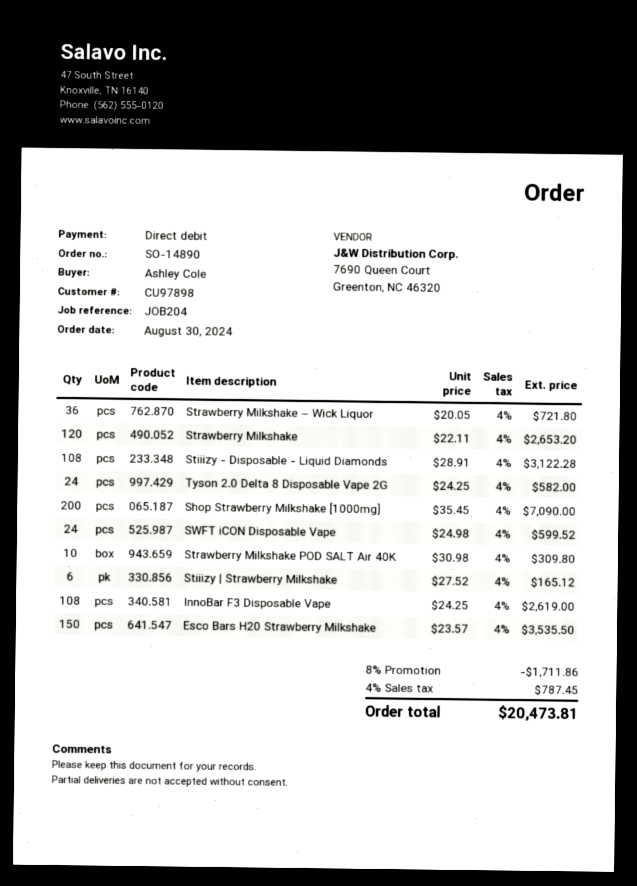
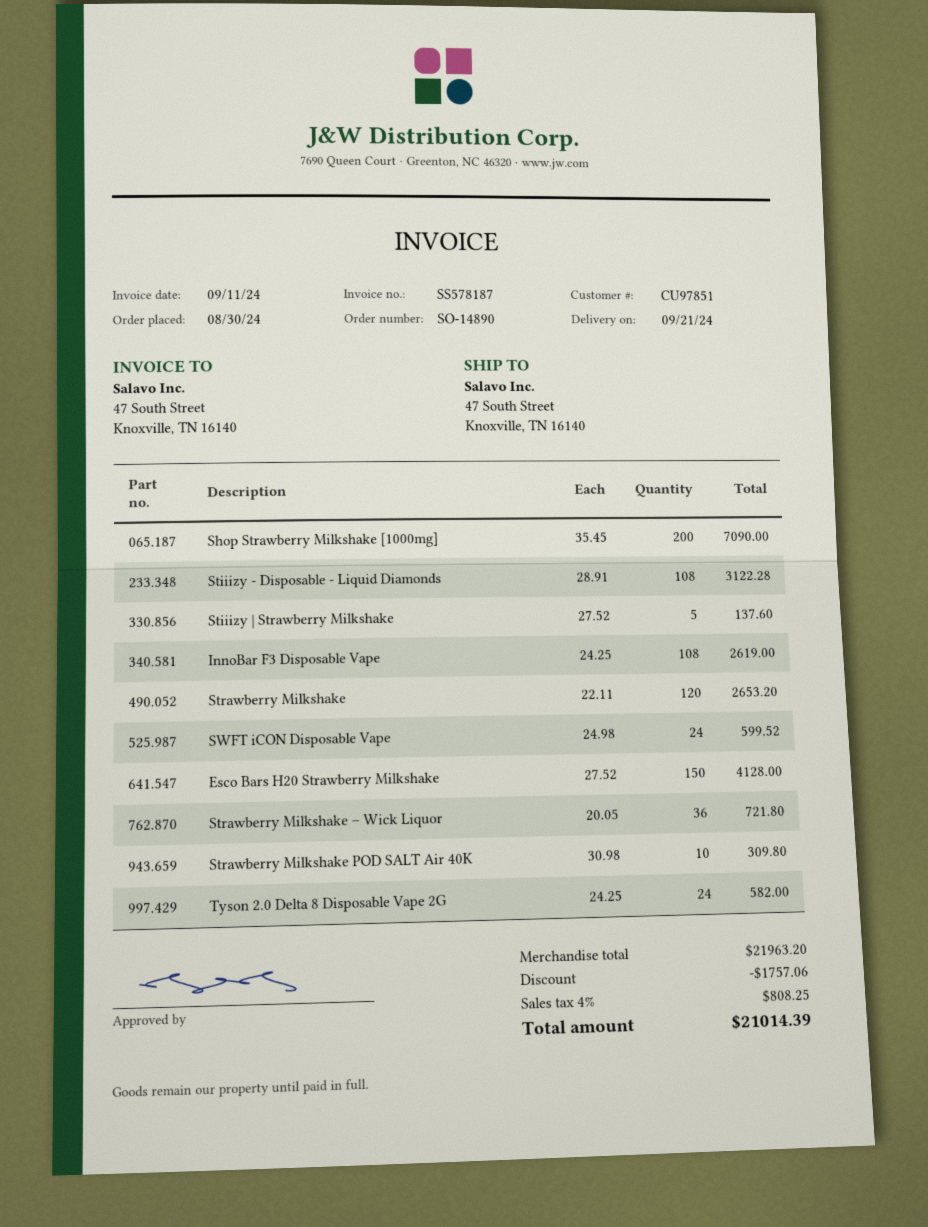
customer number: CU97898 -> CU97851
Stiiizy | Strawberry Milkshake: 6 x 27.52 = 165.12 -> 5 x 27.52 = 137.60
Esco Bars H20 Strawberry Milkshake: 150 x 23.57 = 3535.50 -> 150 x 27.52 = 4128.00
discount: 1711.86 -> 1757.06
tax: 4% = 787.45 -> 4% = 808.25
total: 20473.81 -> 21014.39

